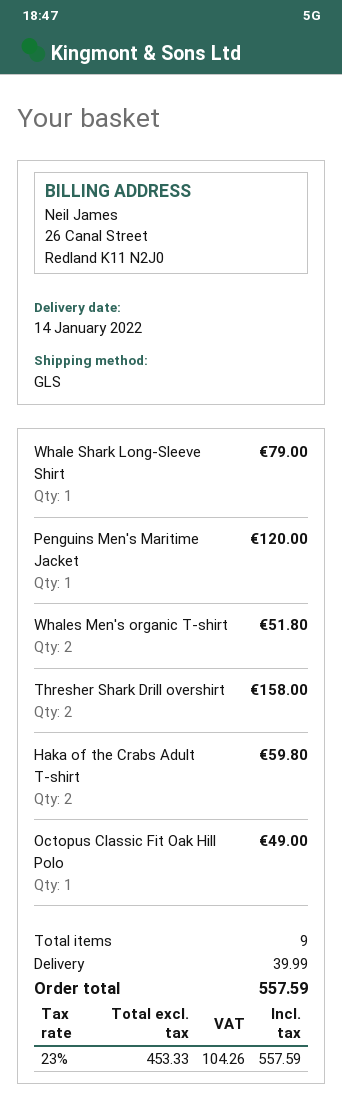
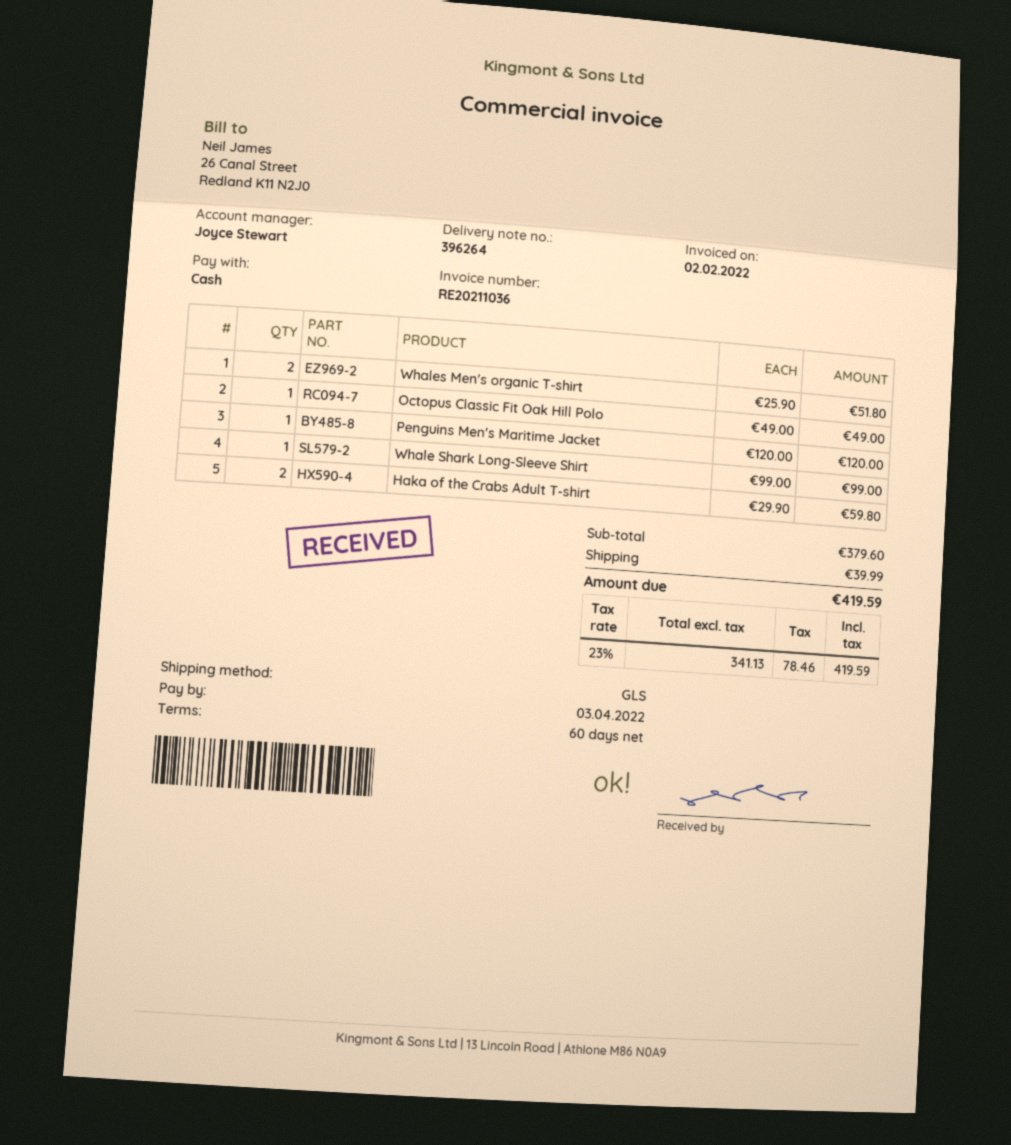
Whale Shark Long-Sleeve Shirt: 1 for 79.00 -> 1 for 99.00
Thresher Shark Drill overshirt: 2 for 158.00 -> none
net: 453.33 -> 341.13
tax: 23% = 104.26 -> 23% = 78.46
total: 557.59 -> 419.59

